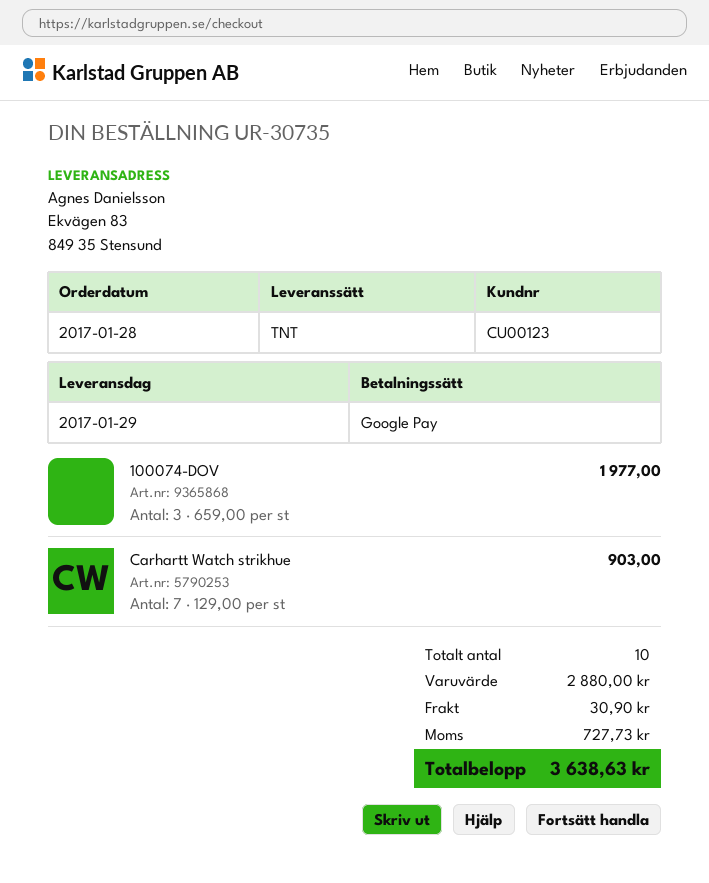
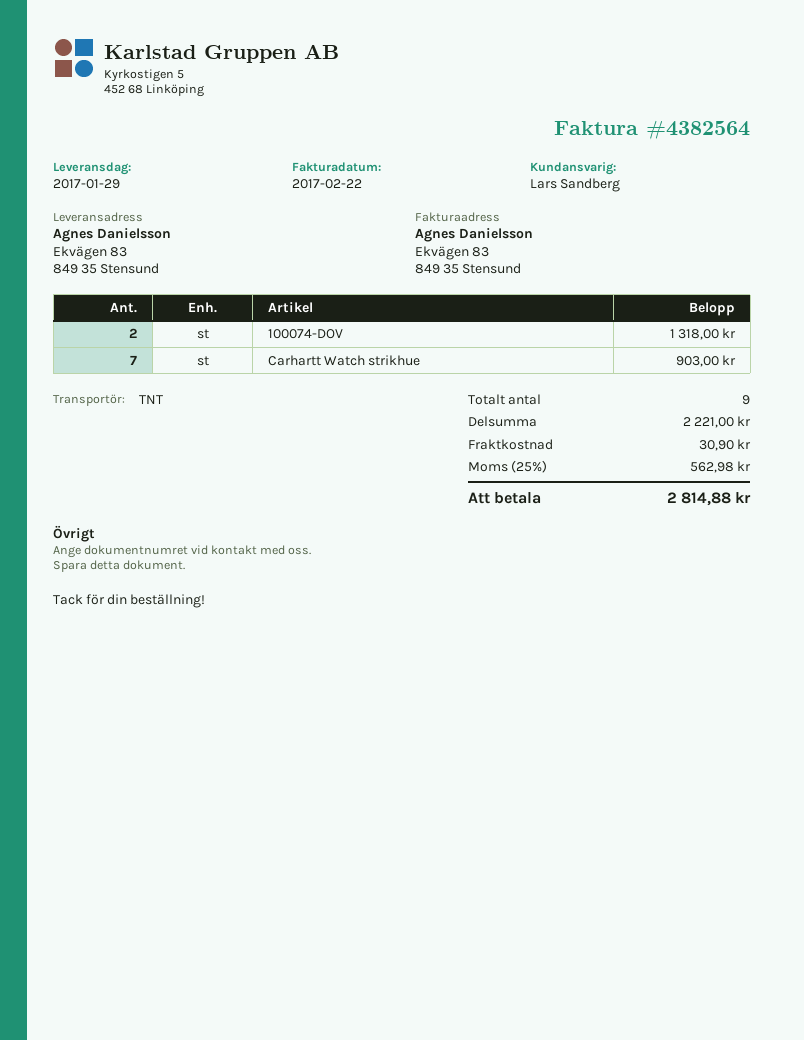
100074-DOV: 3 for 1977.00 -> 2 for 1318.00
total quantity: 10 -> 9
subtotal: 2880.00 -> 2221.00
tax: 727.73 -> 562.98
total: 3638.63 -> 2814.88

